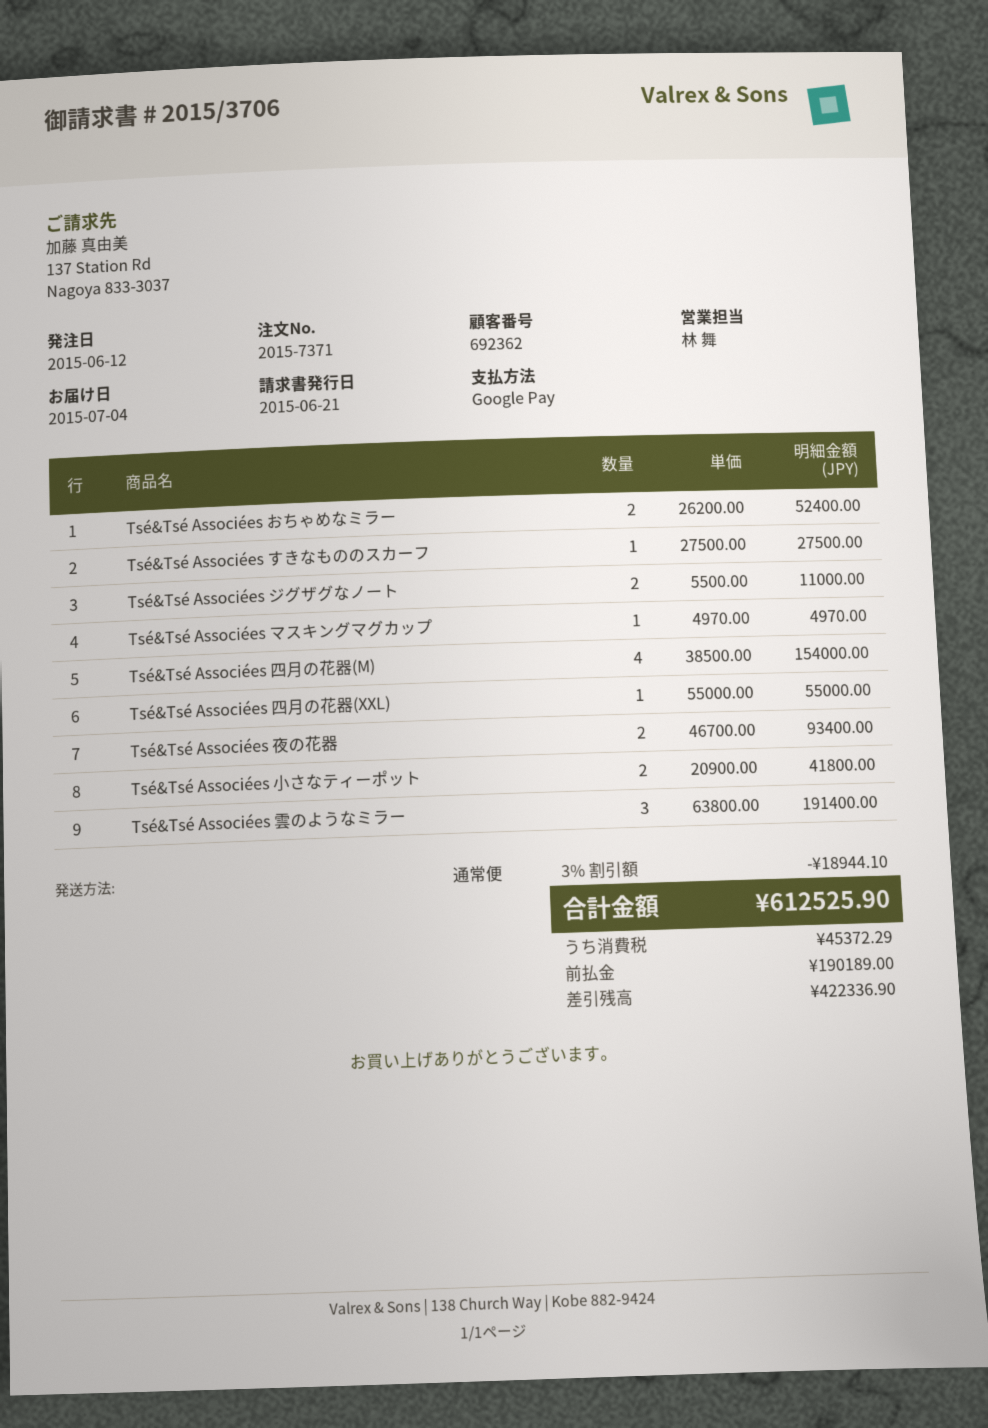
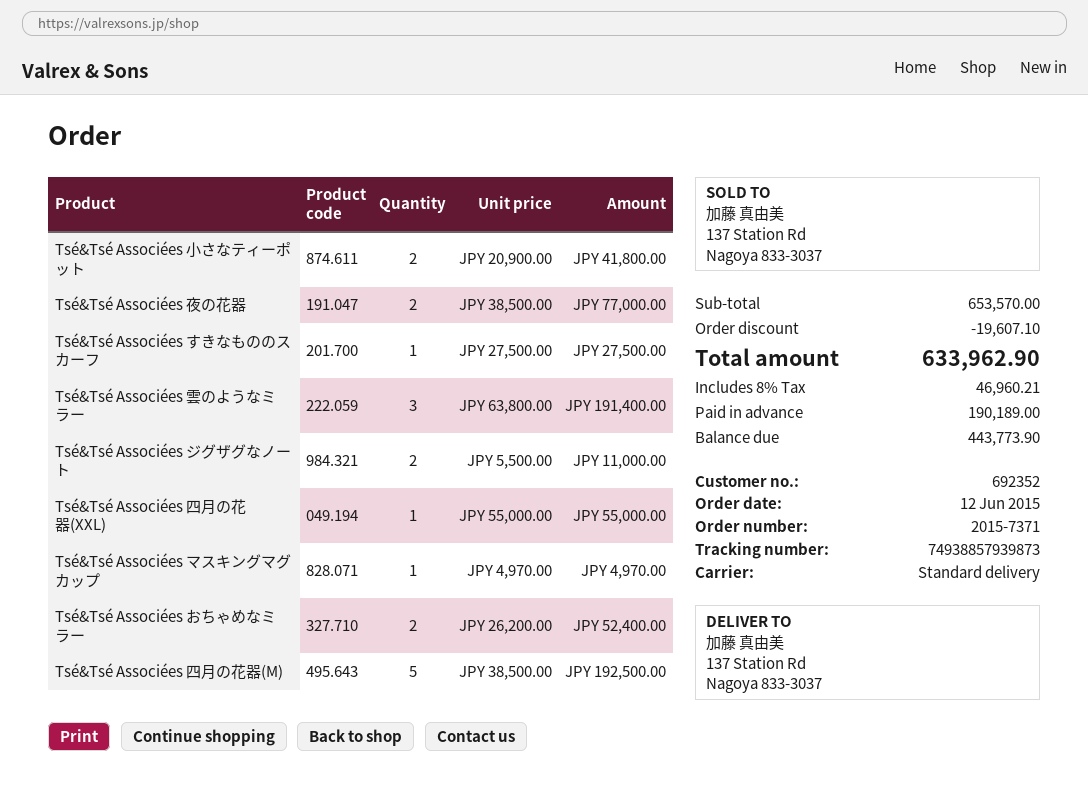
customer number: 692362 -> 692352
Tsé&Tsé Associées 四月の花器(M): 4 x 38500.00 = 154000.00 -> 5 x 38500.00 = 192500.00
Tsé&Tsé Associées 夜の花器: 2 x 46700.00 = 93400.00 -> 2 x 38500.00 = 77000.00
discount: 18944.10 -> 19607.10
tax: 45372.29 -> 46960.21
total: 612525.90 -> 633962.90
balance: 422336.90 -> 443773.90

